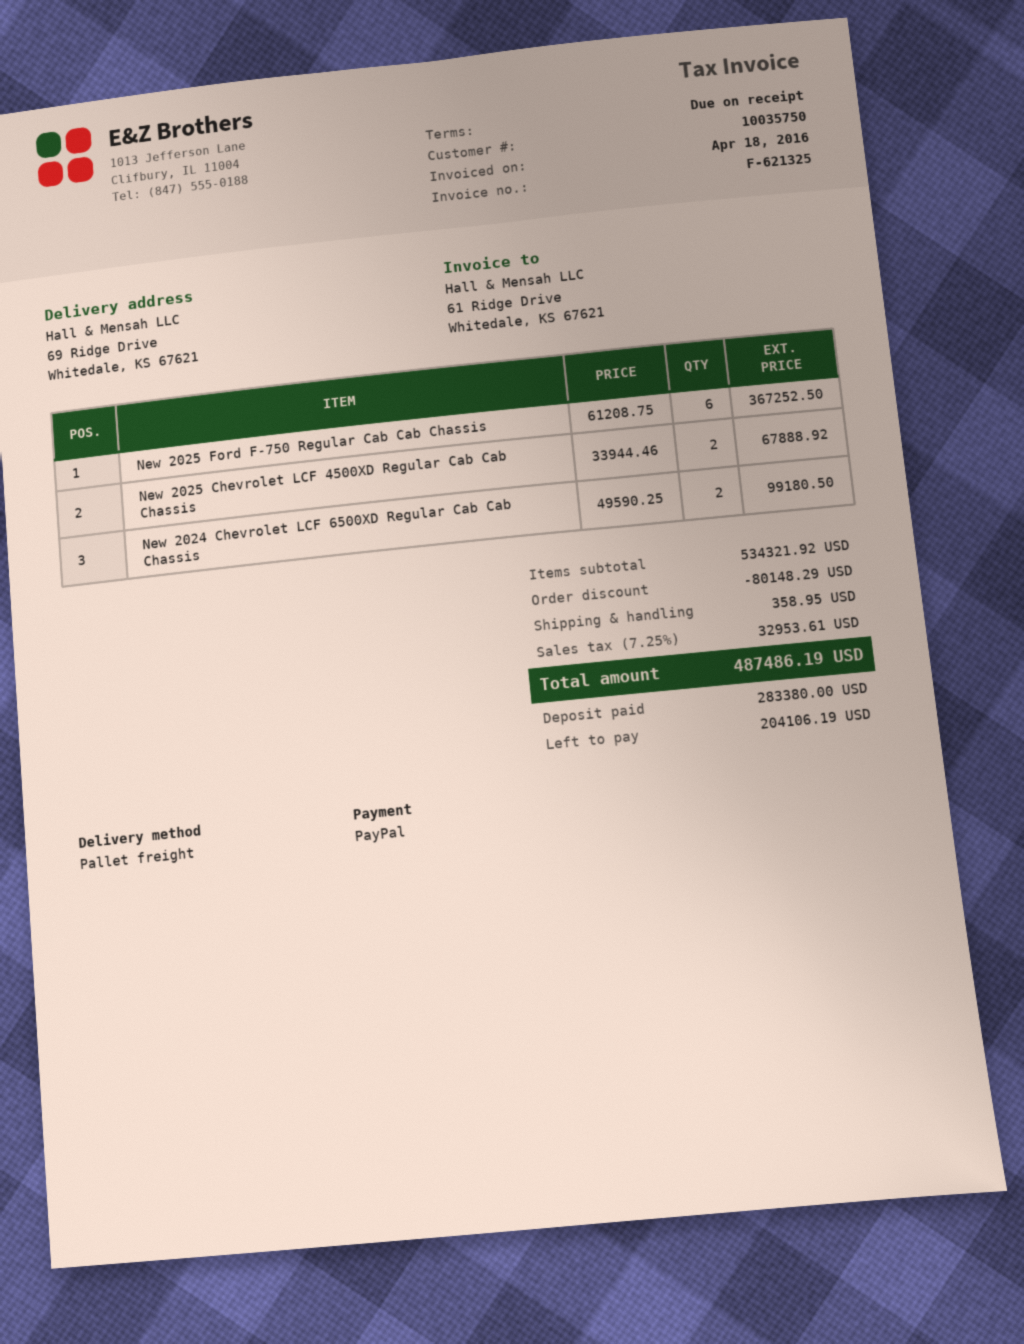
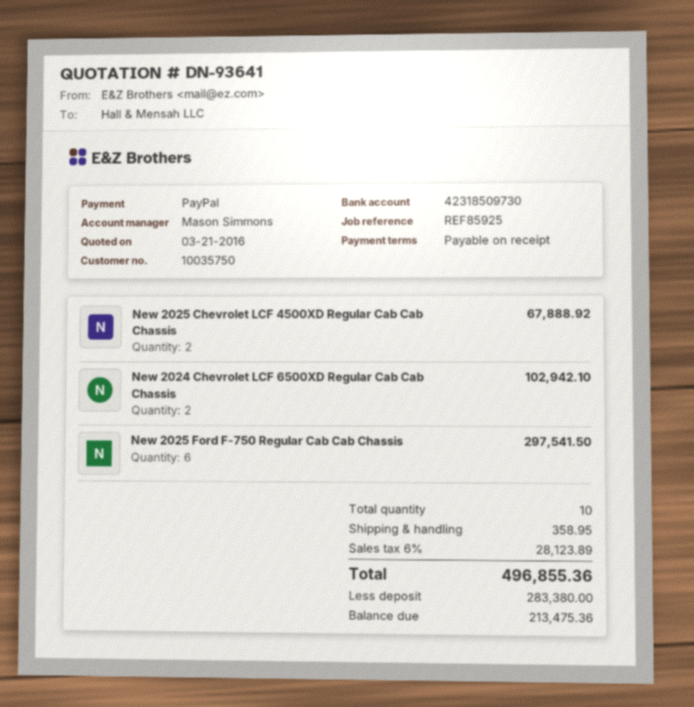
New 2025 Ford F-750 Regular Cab Cab Chassis: 6 for 367252.50 -> 6 for 297541.50
New 2024 Chevrolet LCF 6500XD Regular Cab Cab Chassis: 2 for 99180.50 -> 2 for 102942.10
discount: 80148.29 -> none
tax: 7.25% = 32953.61 -> 6% = 28123.89
total: 487486.19 -> 496855.36
balance: 204106.19 -> 213475.36

